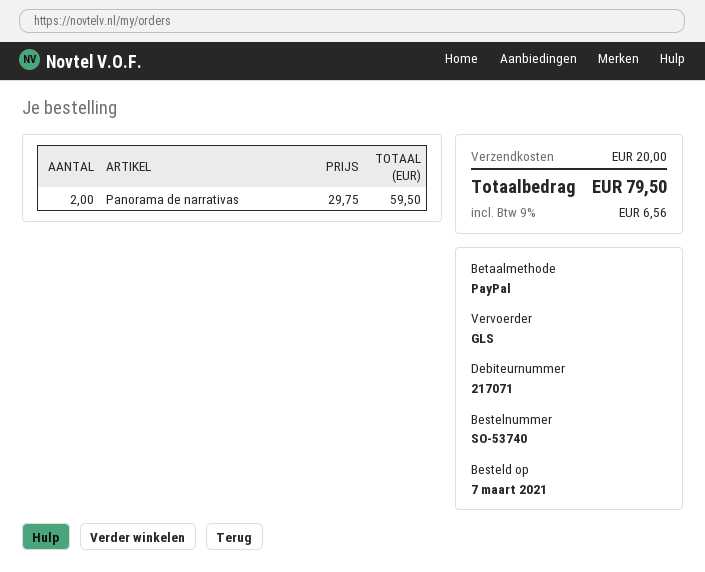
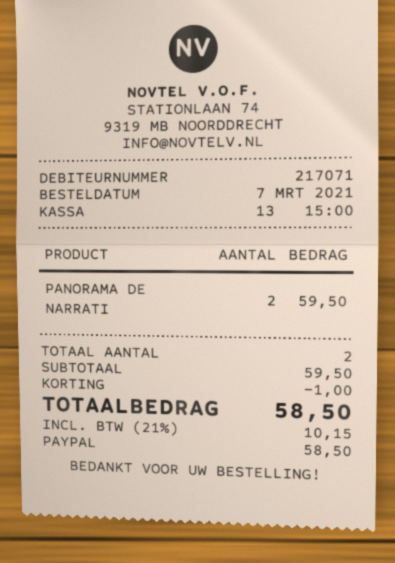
discount: none -> 1.00
shipping: 20.00 -> none
tax: 9% = 6.56 -> 21% = 10.15
total: 79.50 -> 58.50

